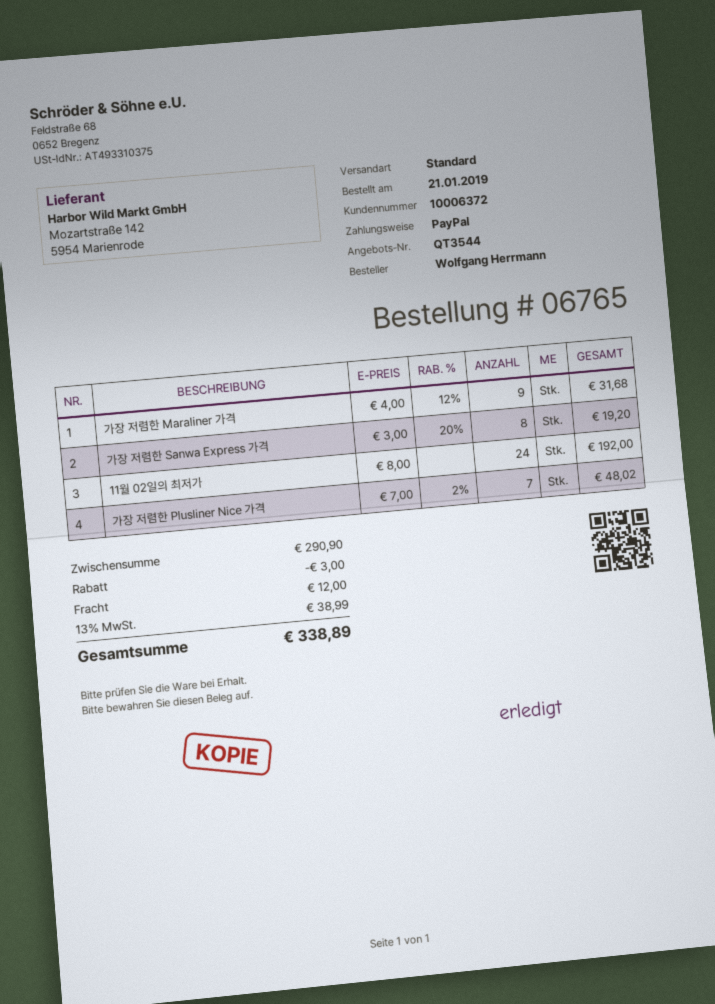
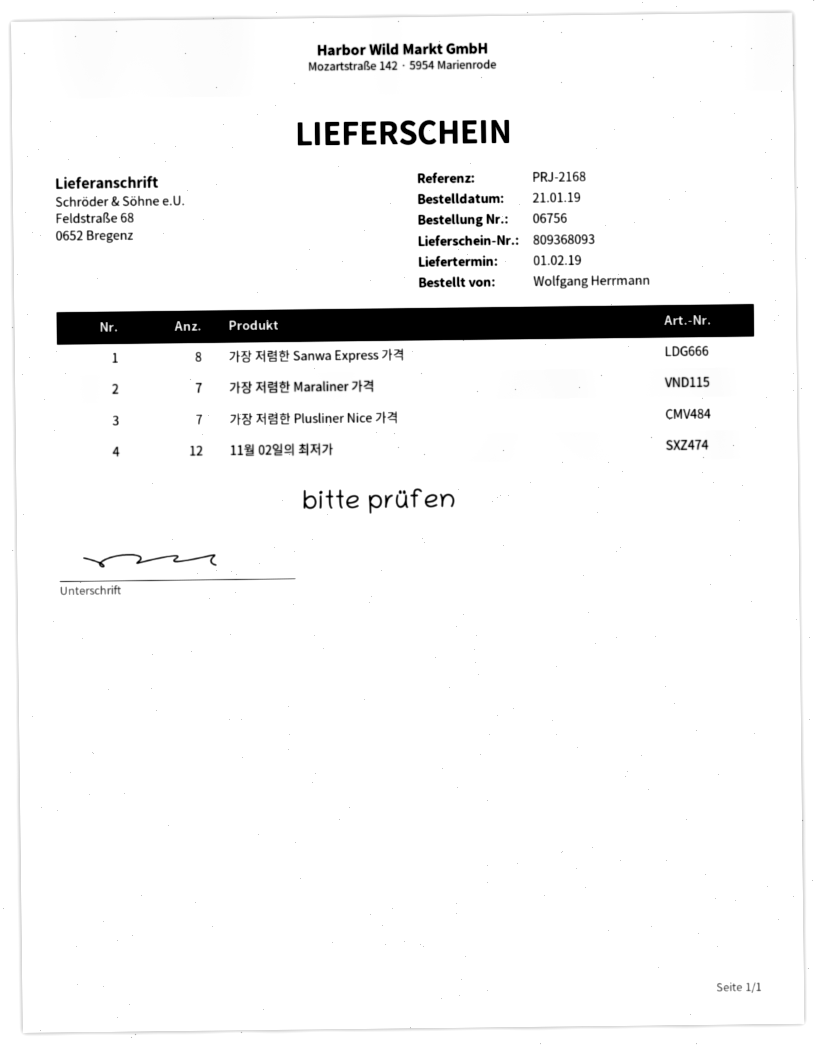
order number: 06765 -> 06756
가장 저렴한 Maraliner 가격: 9 -> 7
11월 02일의 최저가: 24 -> 12

